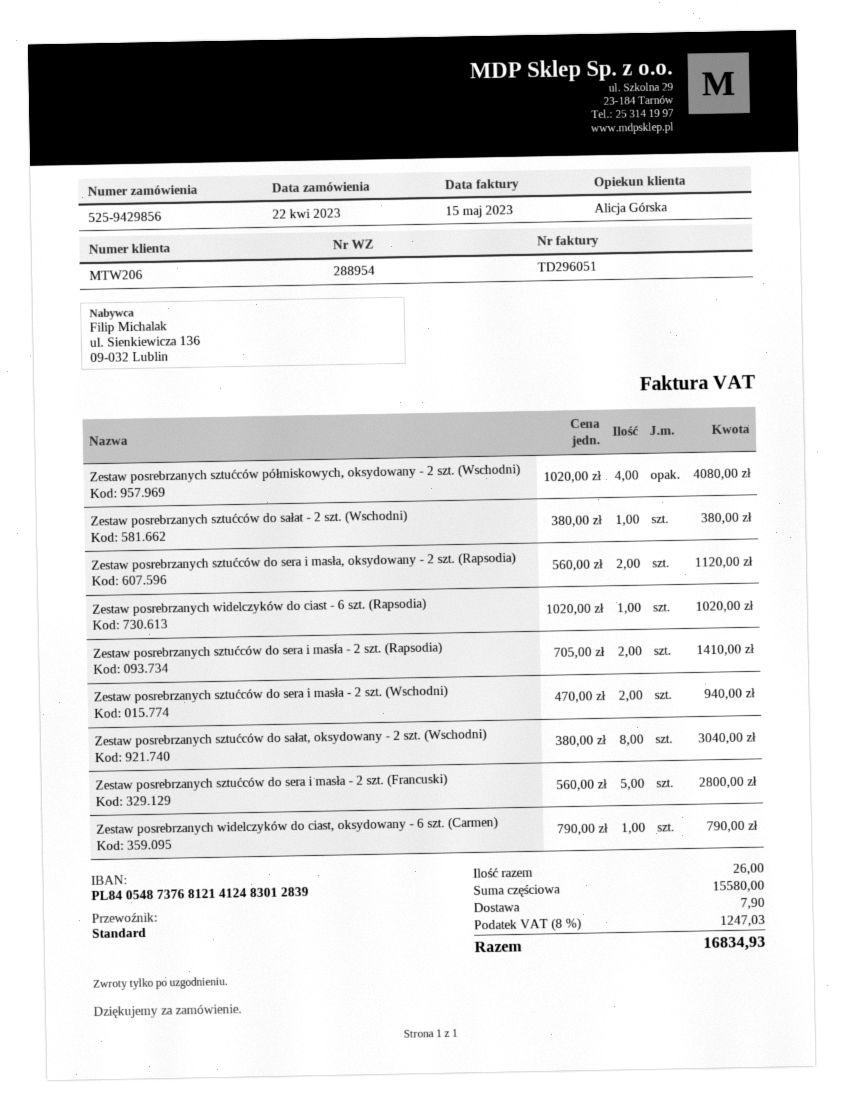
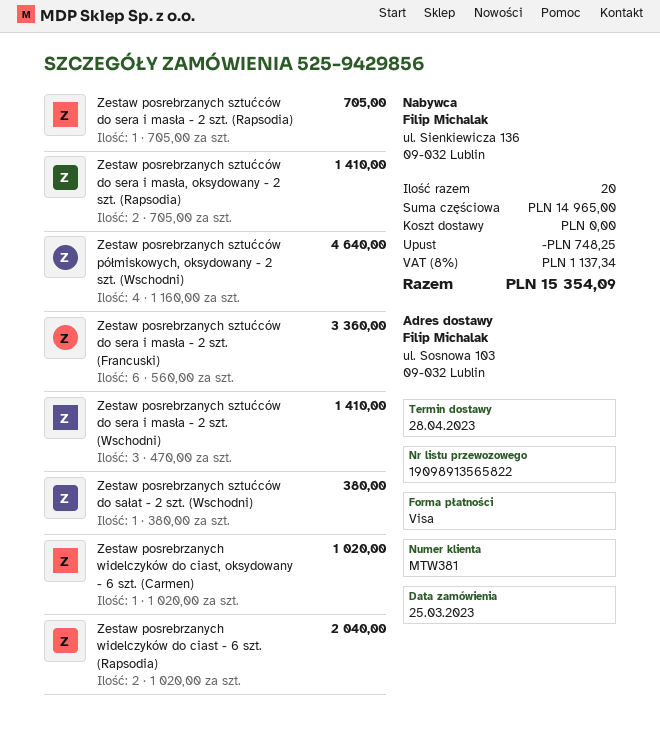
order date: 2023-04-22 -> 2023-03-25
customer number: MTW206 -> MTW381
Zestaw posrebrzanych sztućców półmiskowych, oksydowany - 2 szt. (Wschodni): 4 x 1020.00 = 4080.00 -> 4 x 1160.00 = 4640.00
Zestaw posrebrzanych sztućców do sera i masła, oksydowany - 2 szt. (Rapsodia): 2 x 560.00 = 1120.00 -> 2 x 705.00 = 1410.00
Zestaw posrebrzanych widelczyków do ciast - 6 szt. (Rapsodia): 1 x 1020.00 = 1020.00 -> 2 x 1020.00 = 2040.00
Zestaw posrebrzanych sztućców do sera i masła - 2 szt. (Rapsodia): 2 x 705.00 = 1410.00 -> 1 x 705.00 = 705.00
Zestaw posrebrzanych sztućców do sera i masła - 2 szt. (Wschodni): 2 x 470.00 = 940.00 -> 3 x 470.00 = 1410.00
Zestaw posrebrzanych sztućców do sałat, oksydowany - 2 szt. (Wschodni): 8 x 380.00 = 3040.00 -> none
Zestaw posrebrzanych sztućców do sera i masła - 2 szt. (Francuski): 5 x 560.00 = 2800.00 -> 6 x 560.00 = 3360.00
Zestaw posrebrzanych widelczyków do ciast, oksydowany - 6 szt. (Carmen): 1 x 790.00 = 790.00 -> 1 x 1020.00 = 1020.00
total quantity: 26 -> 20
subtotal: 15580.00 -> 14965.00
discount: none -> 748.25
shipping: 7.90 -> 0.00
tax: 8% = 1247.03 -> 8% = 1137.34
total: 16834.93 -> 15354.09

